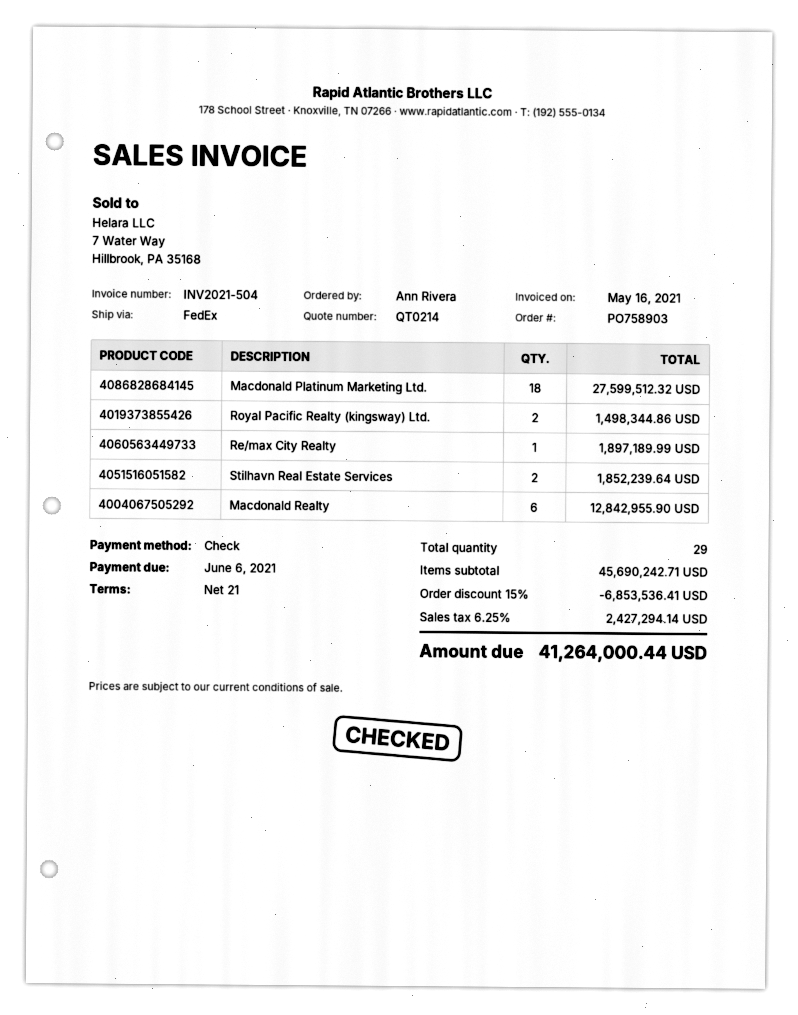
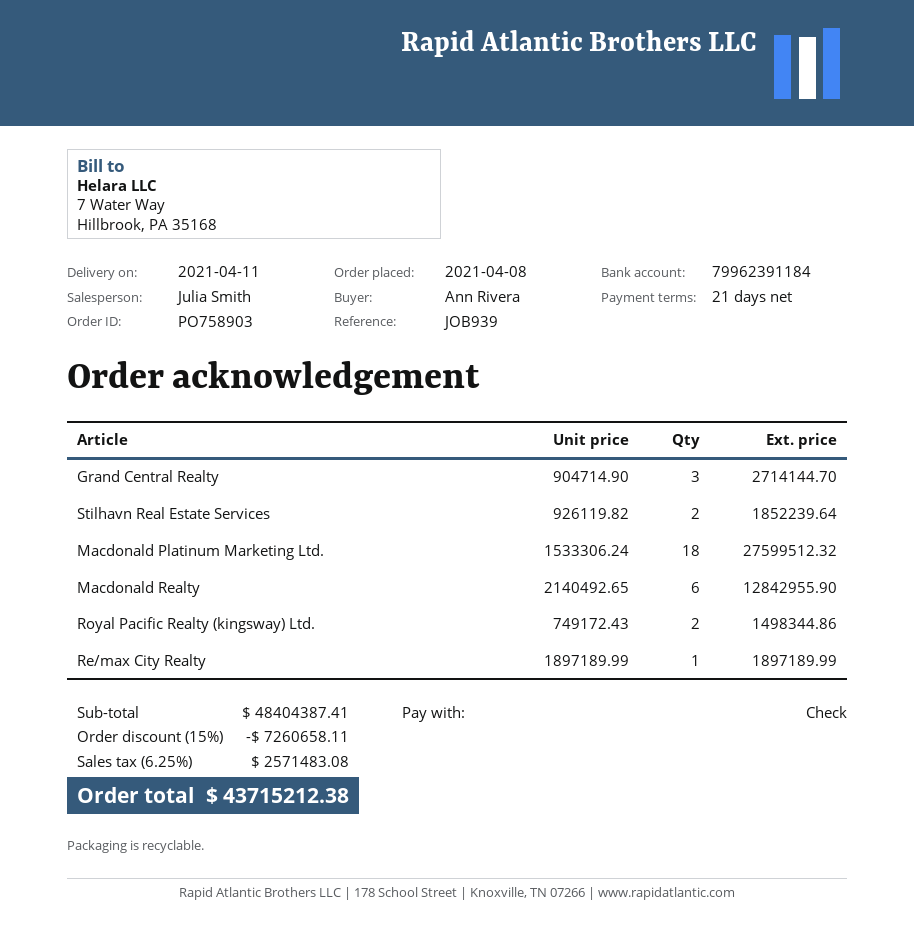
Grand Central Realty: none -> 3 for 2714144.70
subtotal: 45690242.71 -> 48404387.41
discount: 15% = 6853536.41 -> 15% = 7260658.11
tax: 6.25% = 2427294.14 -> 6.25% = 2571483.08
total: 41264000.44 -> 43715212.38

